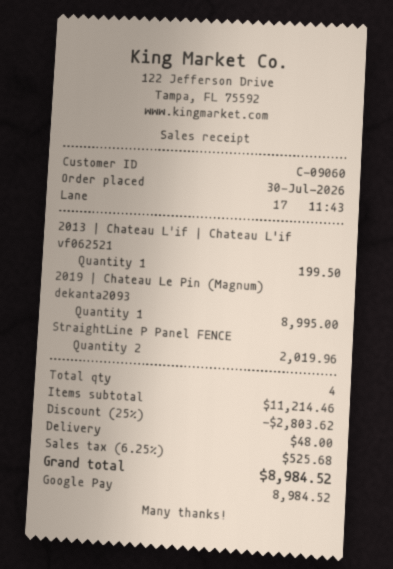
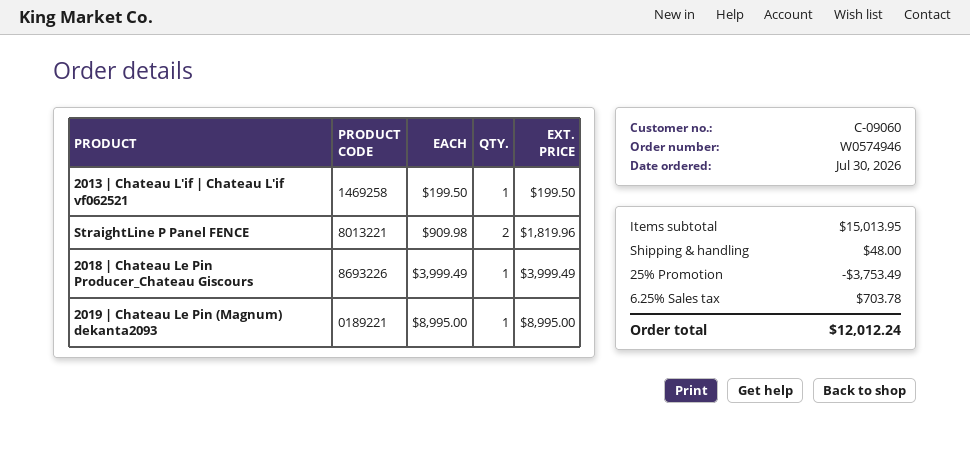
StraightLine P Panel FENCE: 2 for 2019.96 -> 2 for 1819.96
2018 | Chateau Le Pin Producer_Chateau Giscours: none -> 1 for 3999.49
subtotal: 11214.46 -> 15013.95
discount: 25% = 2803.62 -> 25% = 3753.49
tax: 6.25% = 525.68 -> 6.25% = 703.78
total: 8984.52 -> 12012.24

